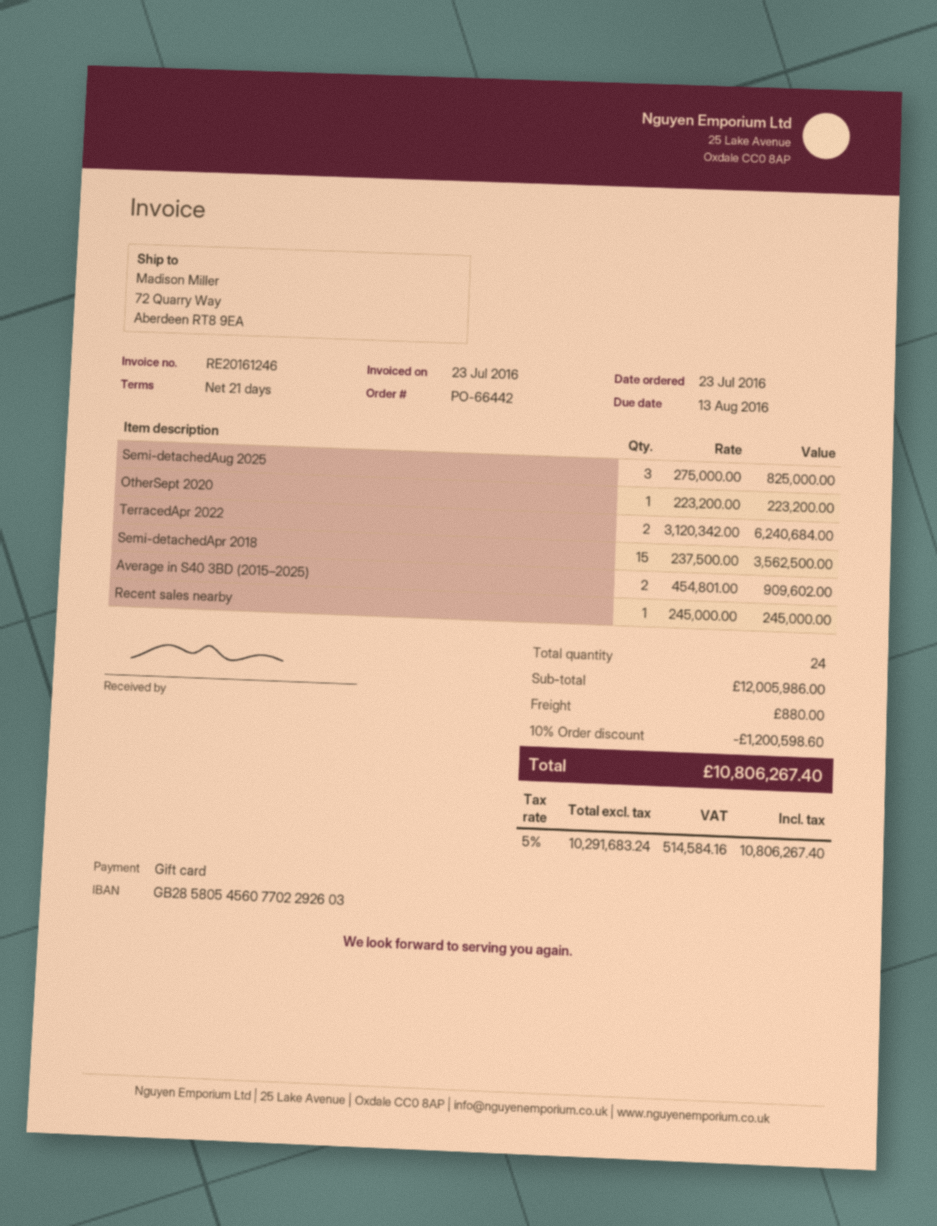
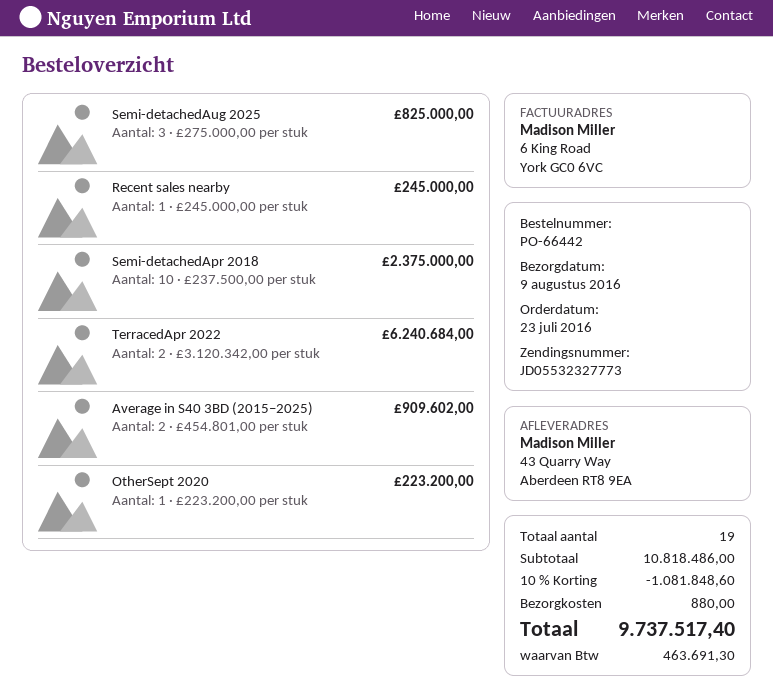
ship to: 72 Quarry Way, Aberdeen RT8 9EA -> 43 Quarry Way, Aberdeen RT8 9EA
Semi-detachedApr 2018: 15 x 237500.00 = 3562500.00 -> 10 x 237500.00 = 2375000.00
total quantity: 24 -> 19
subtotal: 12005986.00 -> 10818486.00
discount: 10% = 1200598.60 -> 10% = 1081848.60
tax: 514584.16 -> 463691.30
total: 10806267.40 -> 9737517.40

